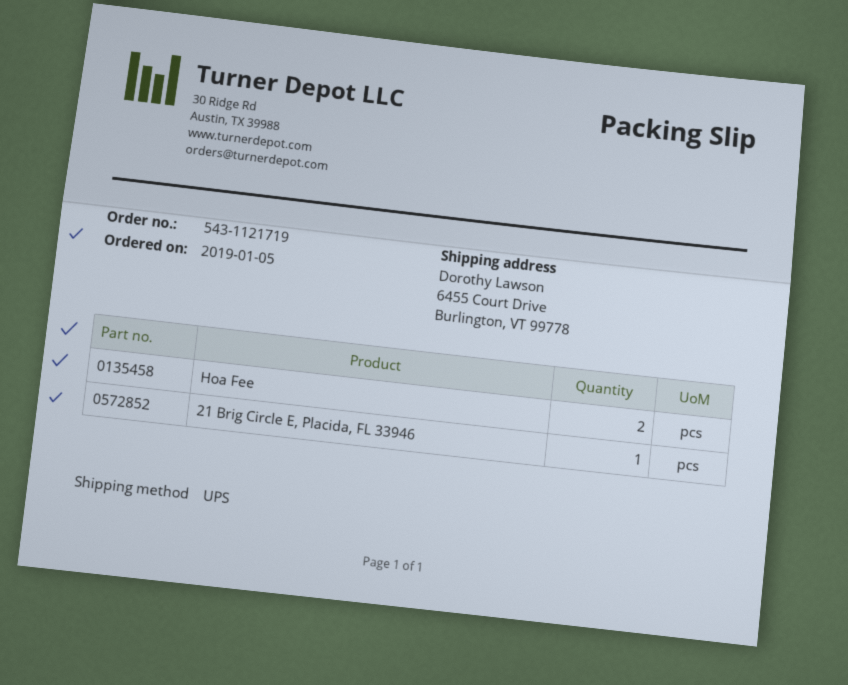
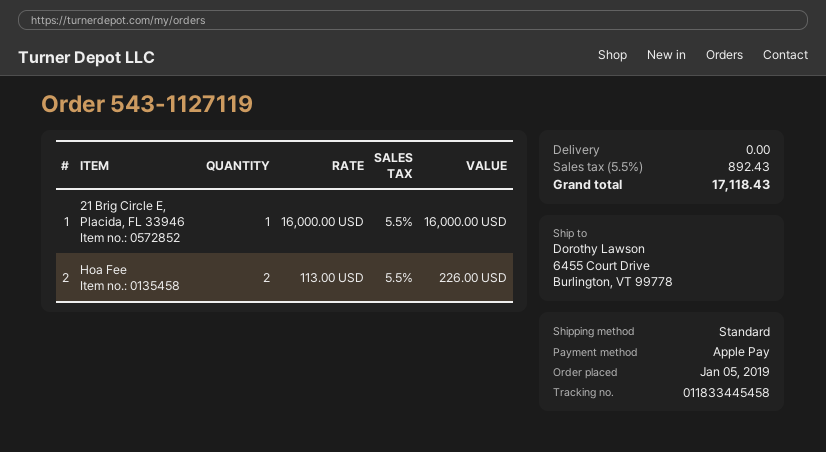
order number: 543-1121719 -> 543-1127119
shipping method: UPS -> standard

